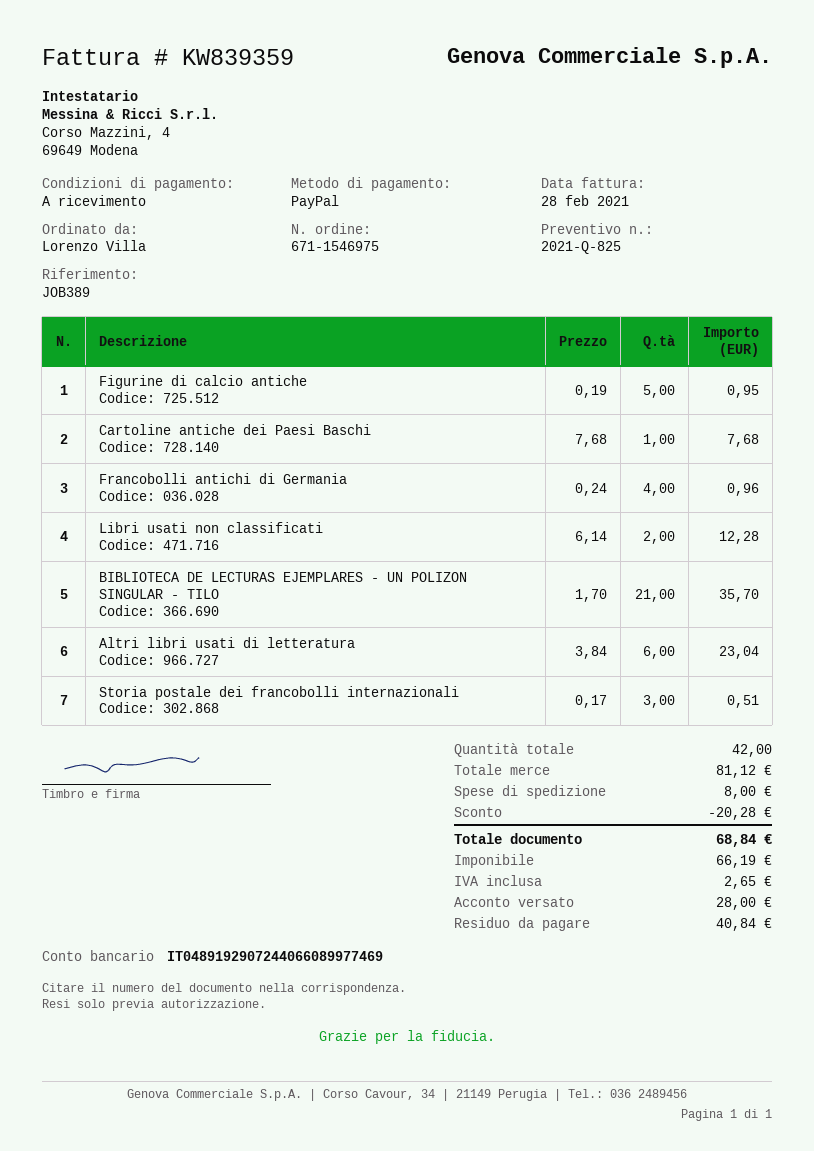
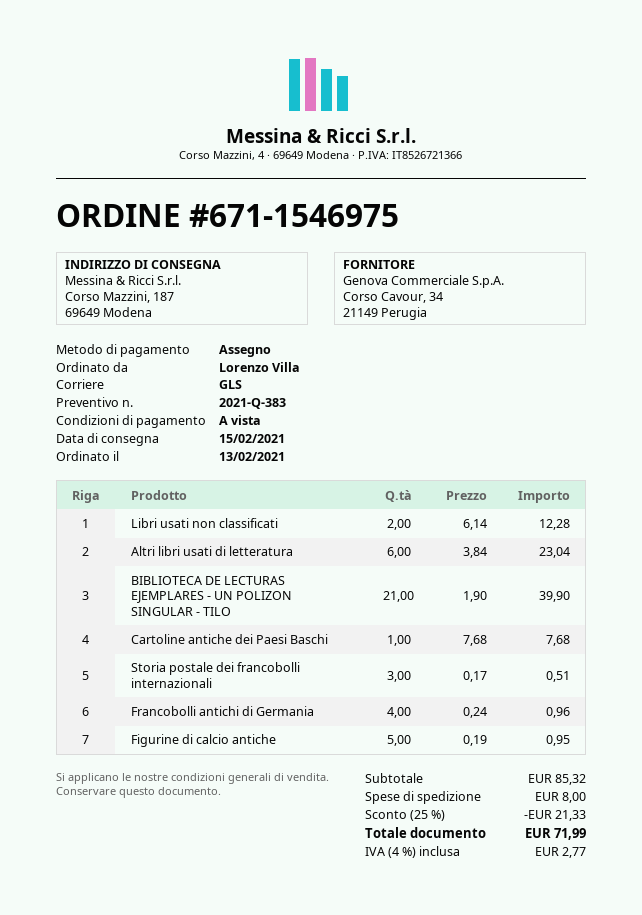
quote number: 2021-Q-825 -> 2021-Q-383
payment method: PayPal -> cheque
BIBLIOTECA DE LECTURAS EJEMPLARES - UN POLIZON SINGULAR - TILO: 21 x 1.70 = 35.70 -> 21 x 1.90 = 39.90
subtotal: 81.12 -> 85.32
discount: 20.28 -> 21.33
tax: 2.65 -> 2.77
total: 68.84 -> 71.99

